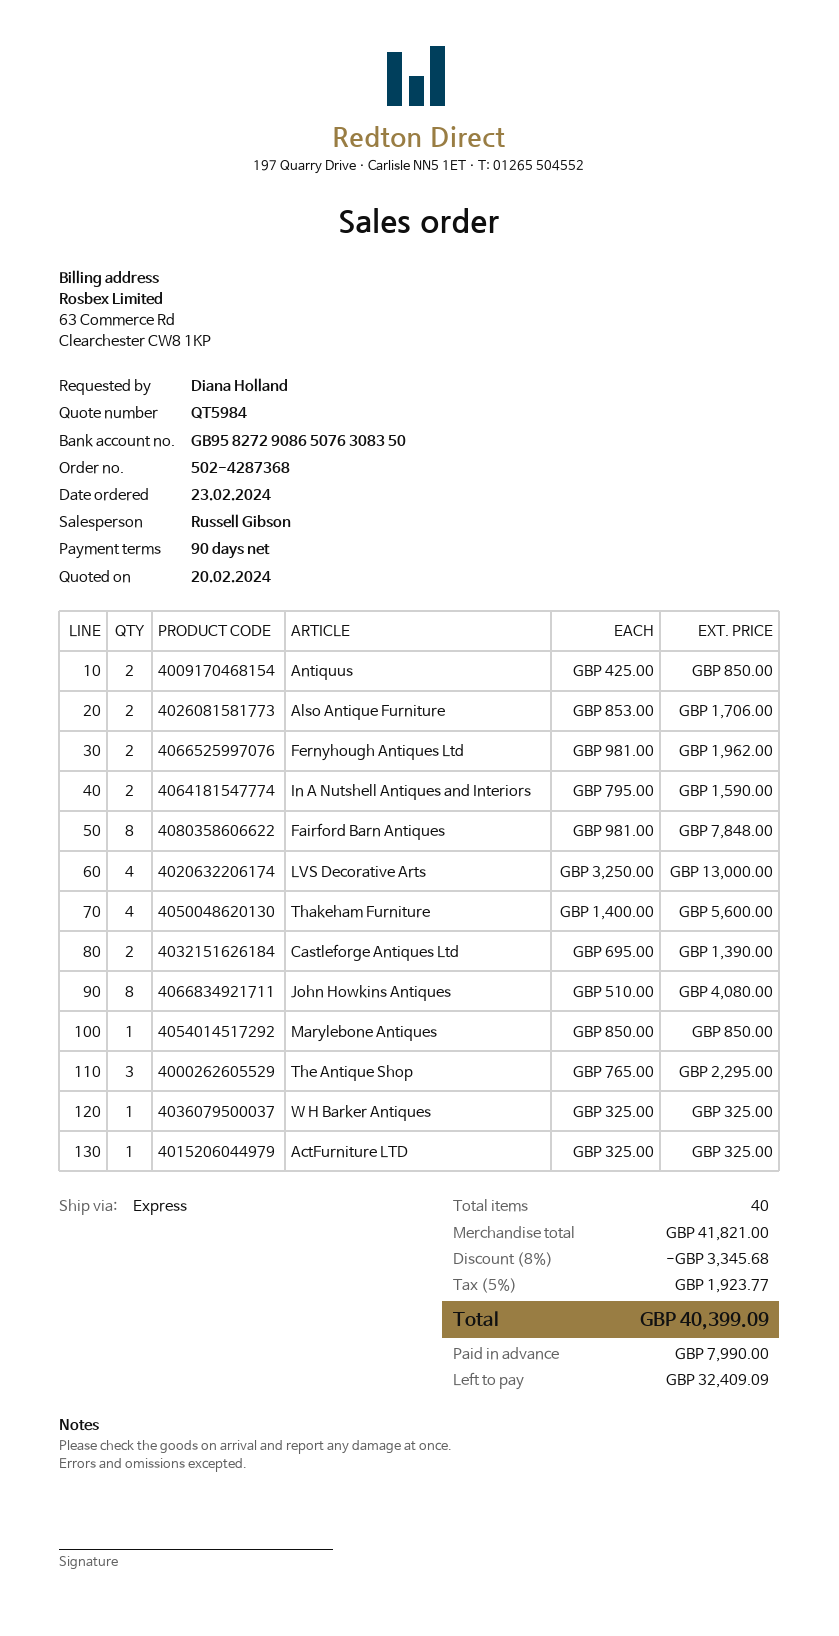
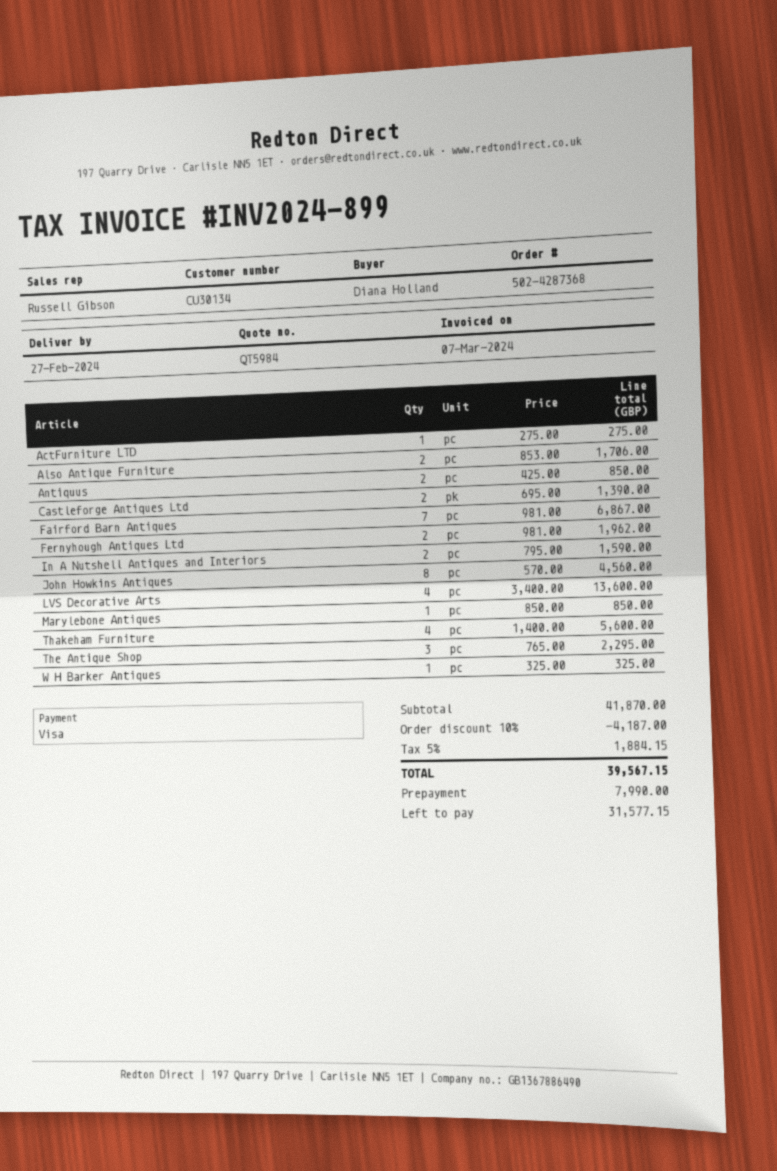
Fairford Barn Antiques: 8 x 981.00 = 7848.00 -> 7 x 981.00 = 6867.00
LVS Decorative Arts: 4 x 3250.00 = 13000.00 -> 4 x 3400.00 = 13600.00
John Howkins Antiques: 8 x 510.00 = 4080.00 -> 8 x 570.00 = 4560.00
ActFurniture LTD: 1 x 325.00 = 325.00 -> 1 x 275.00 = 275.00
subtotal: 41821.00 -> 41870.00
discount: 8% = 3345.68 -> 10% = 4187.00
tax: 5% = 1923.77 -> 5% = 1884.15
total: 40399.09 -> 39567.15
balance: 32409.09 -> 31577.15

